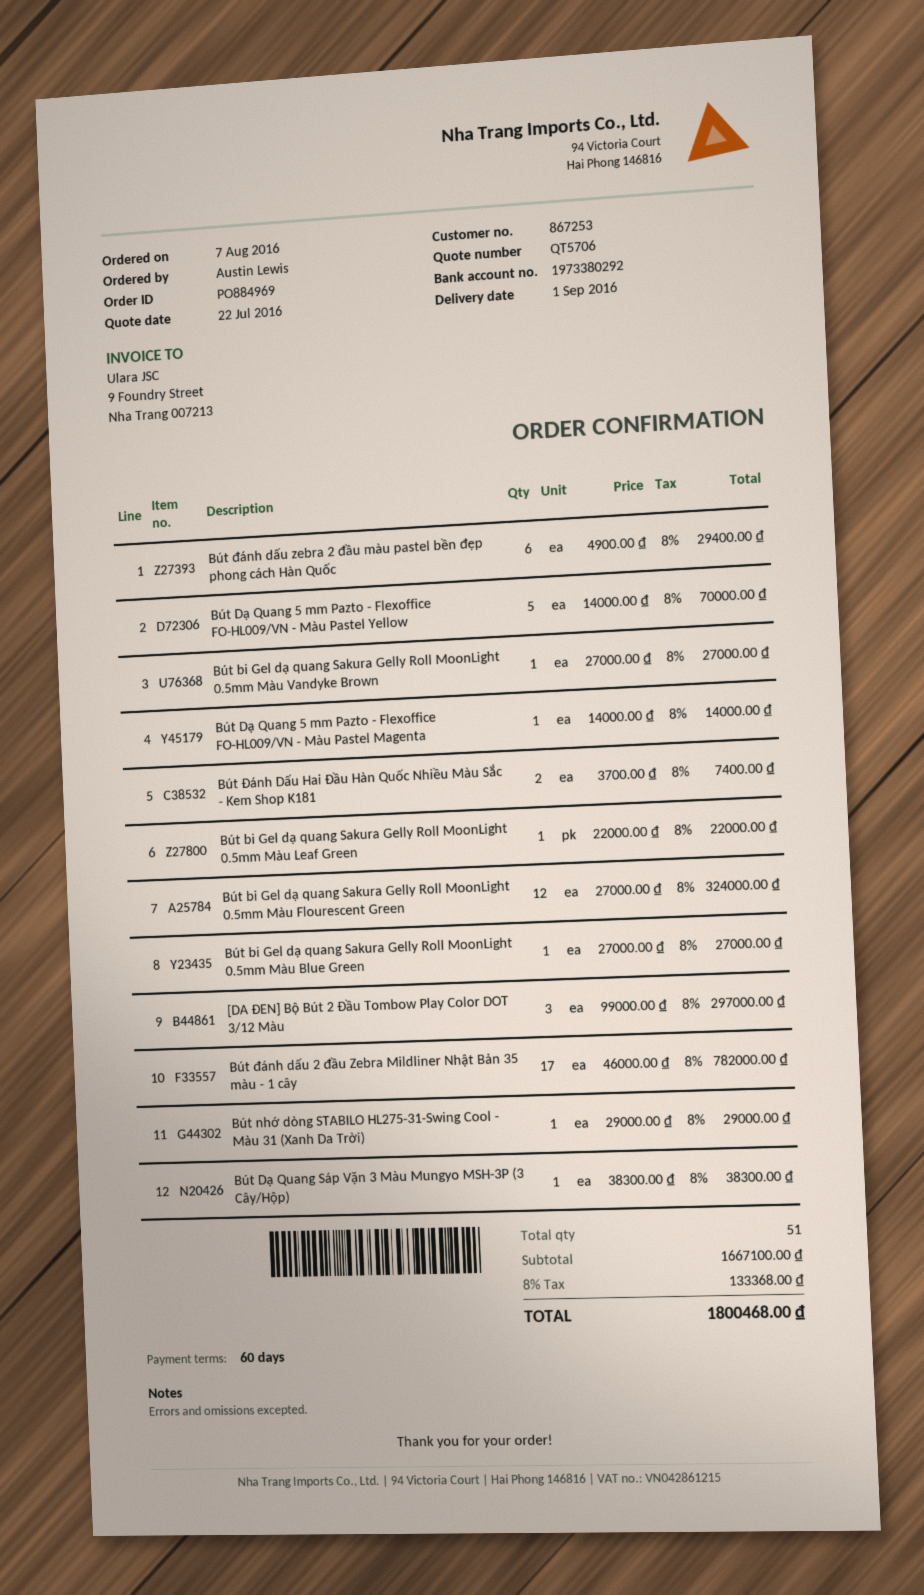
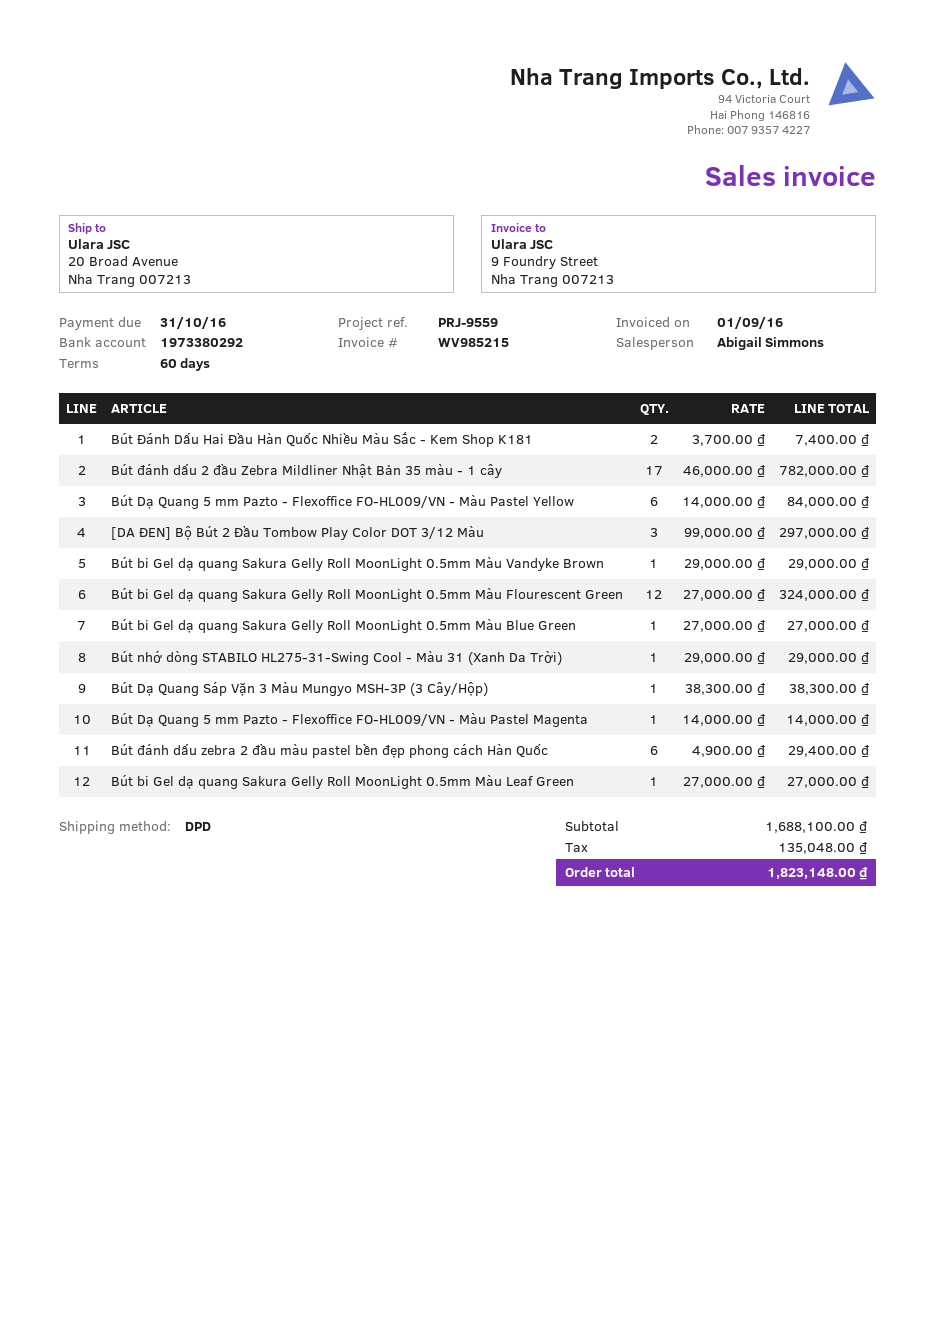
Bút Dạ Quang 5 mm Pazto - Flexoffice FO-HL009/VN - Màu Pastel Yellow: 5 x 14000.00 = 70000.00 -> 6 x 14000.00 = 84000.00
Bút bi Gel dạ quang Sakura Gelly Roll MoonLight 0.5mm Màu Vandyke Brown: 1 x 27000.00 = 27000.00 -> 1 x 29000.00 = 29000.00
Bút bi Gel dạ quang Sakura Gelly Roll MoonLight 0.5mm Màu Leaf Green: 1 x 22000.00 = 22000.00 -> 1 x 27000.00 = 27000.00
subtotal: 1667100.00 -> 1688100.00
tax: 133368.00 -> 135048.00
total: 1800468.00 -> 1823148.00

